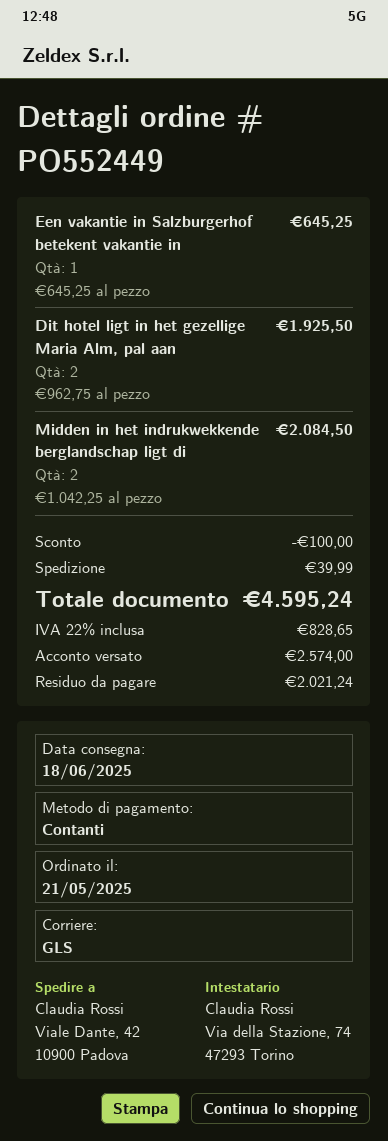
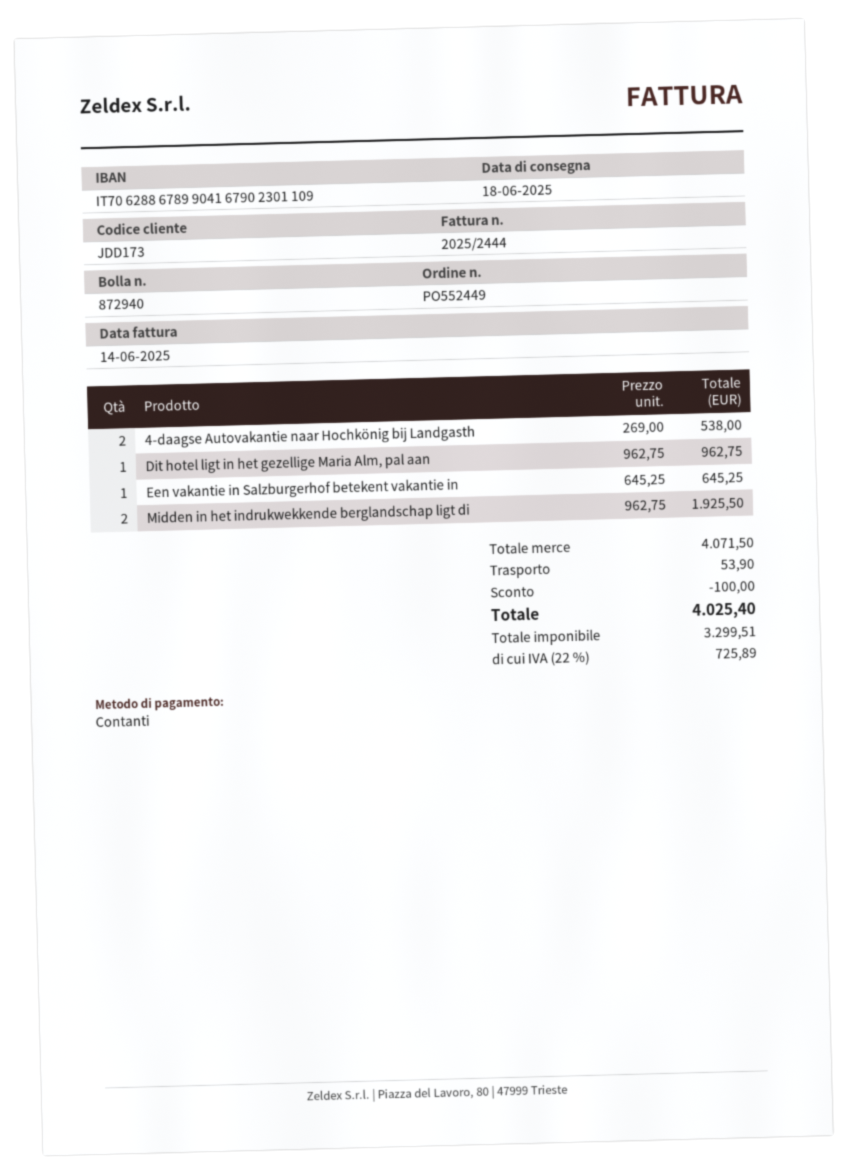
Dit hotel ligt in het gezellige Maria Alm, pal aan: 2 x 962.75 = 1925.50 -> 1 x 962.75 = 962.75
Midden in het indrukwekkende berglandschap ligt di: 2 x 1042.25 = 2084.50 -> 2 x 962.75 = 1925.50
4-daagse Autovakantie naar Hochkönig bij Landgasth: none -> 2 x 269.00 = 538.00
shipping: 39.99 -> 53.90
tax: 22% = 828.65 -> 22% = 725.89
total: 4595.24 -> 4025.40

